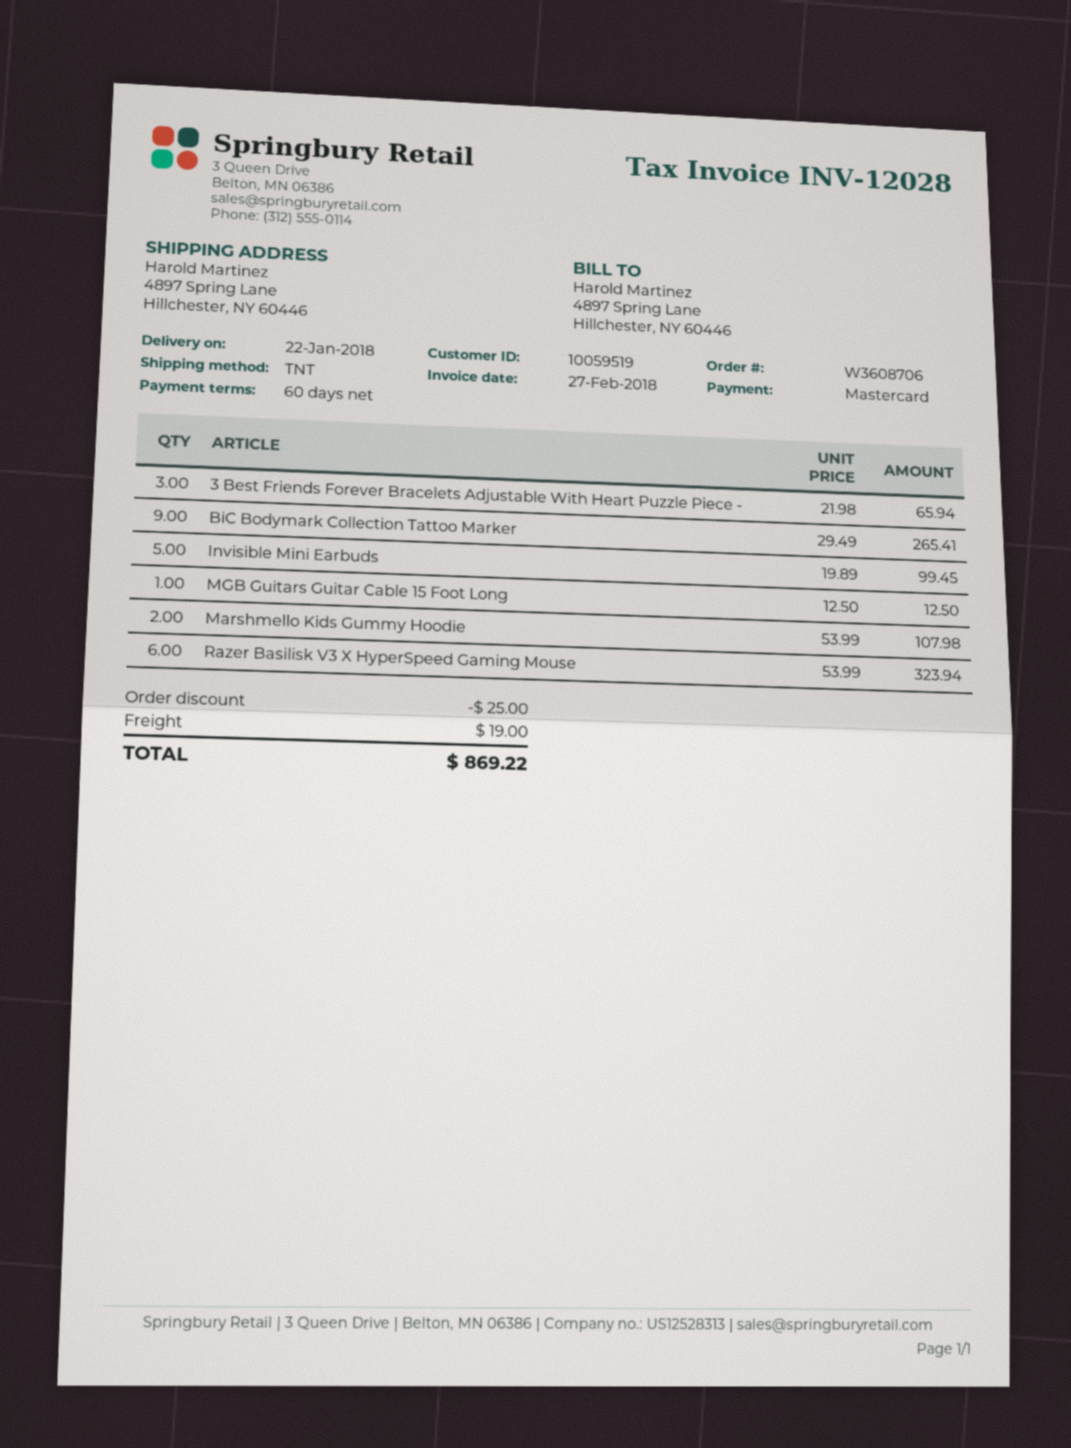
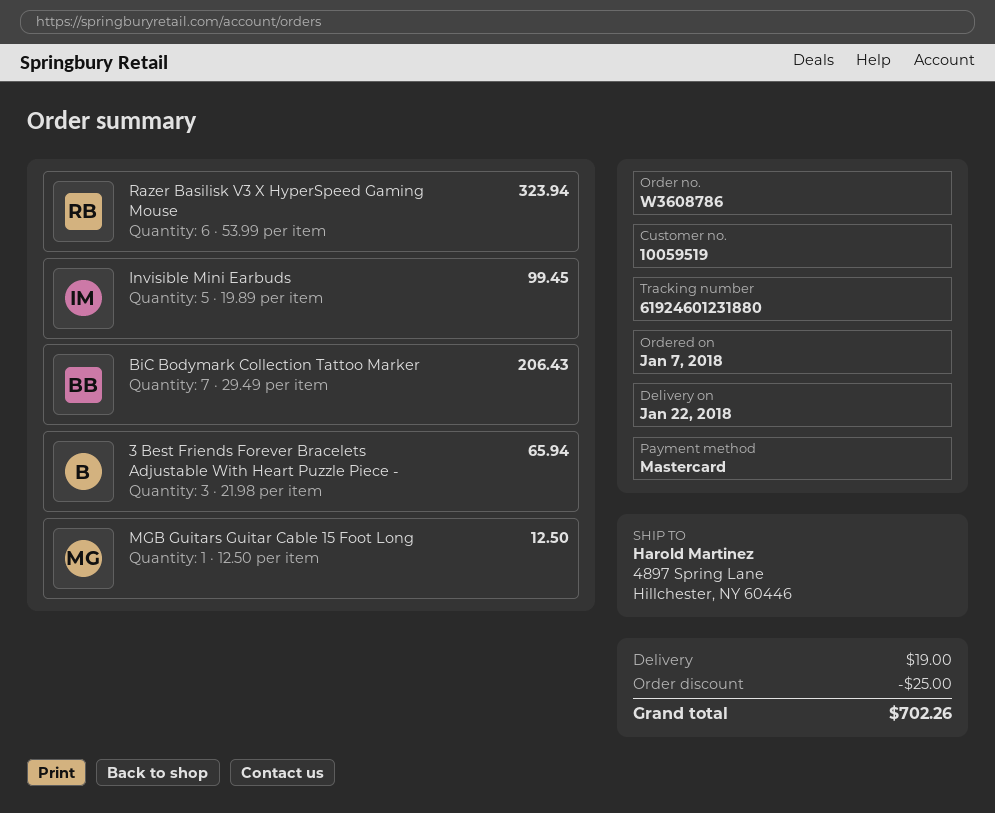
order number: W3608706 -> W3608786
BiC Bodymark Collection Tattoo Marker: 9 x 29.49 = 265.41 -> 7 x 29.49 = 206.43
Marshmello Kids Gummy Hoodie: 2 x 53.99 = 107.98 -> none
total: 869.22 -> 702.26

